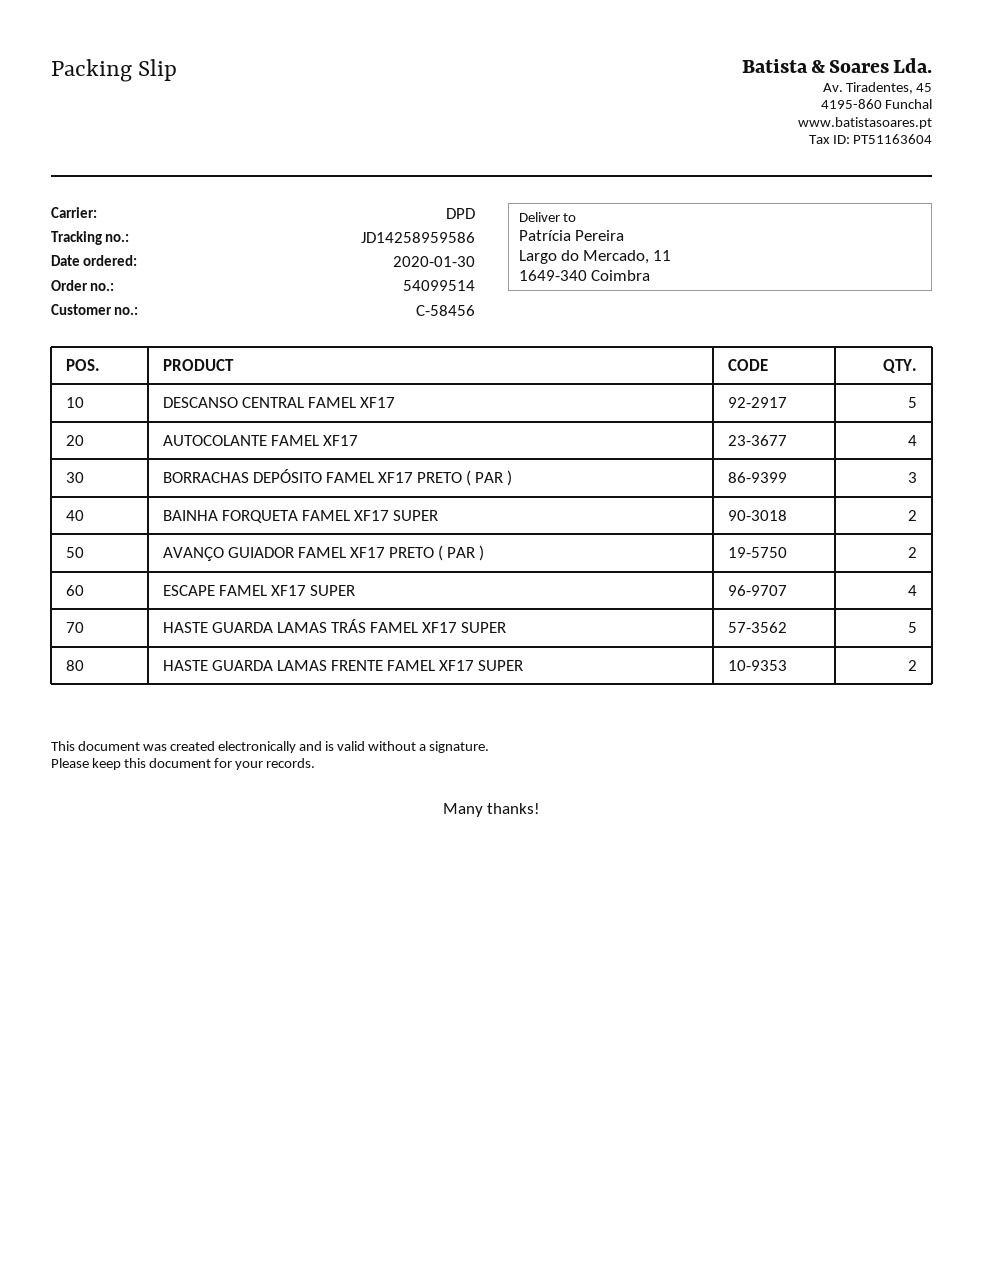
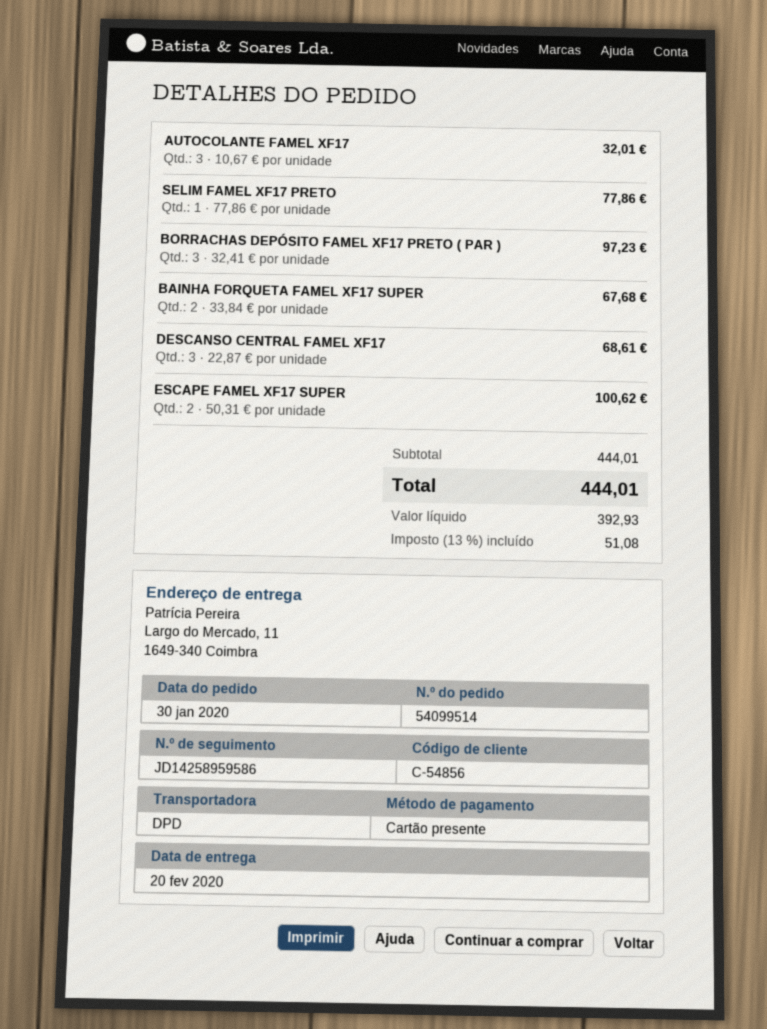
customer number: C-58456 -> C-54856
DESCANSO CENTRAL FAMEL XF17: 5 -> 3
AUTOCOLANTE FAMEL XF17: 4 -> 3
AVANÇO GUIADOR FAMEL XF17 PRETO ( PAR ): 2 -> none
ESCAPE FAMEL XF17 SUPER: 4 -> 2
HASTE GUARDA LAMAS TRÁS FAMEL XF17 SUPER: 5 -> none
HASTE GUARDA LAMAS FRENTE FAMEL XF17 SUPER: 2 -> none
SELIM FAMEL XF17 PRETO: none -> 1

